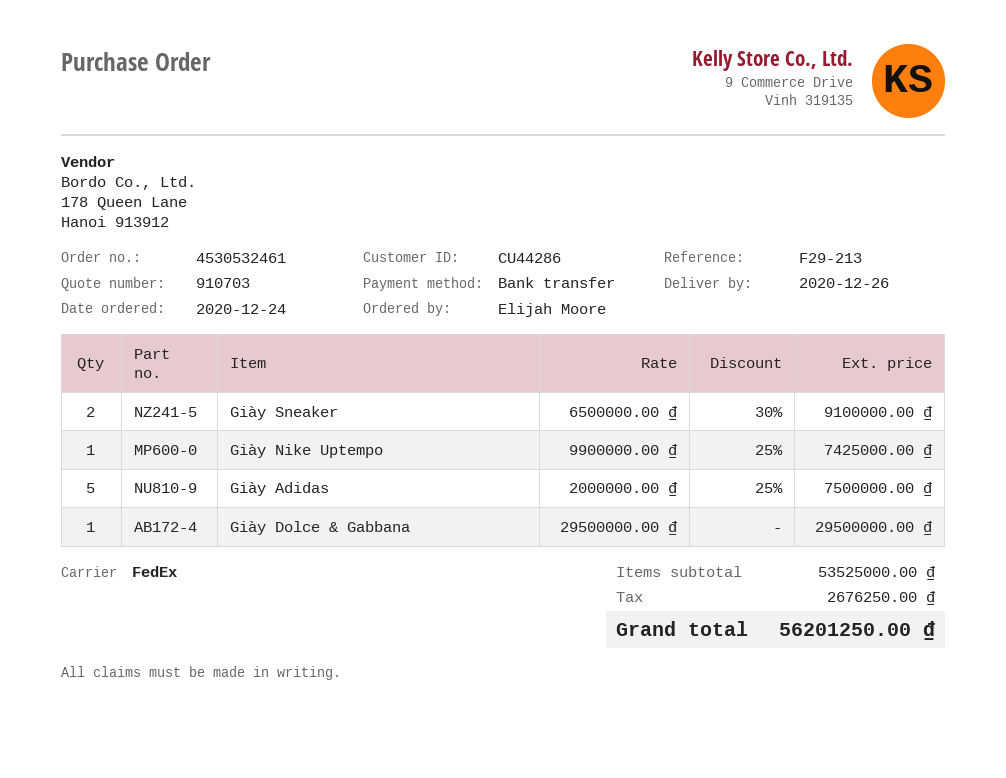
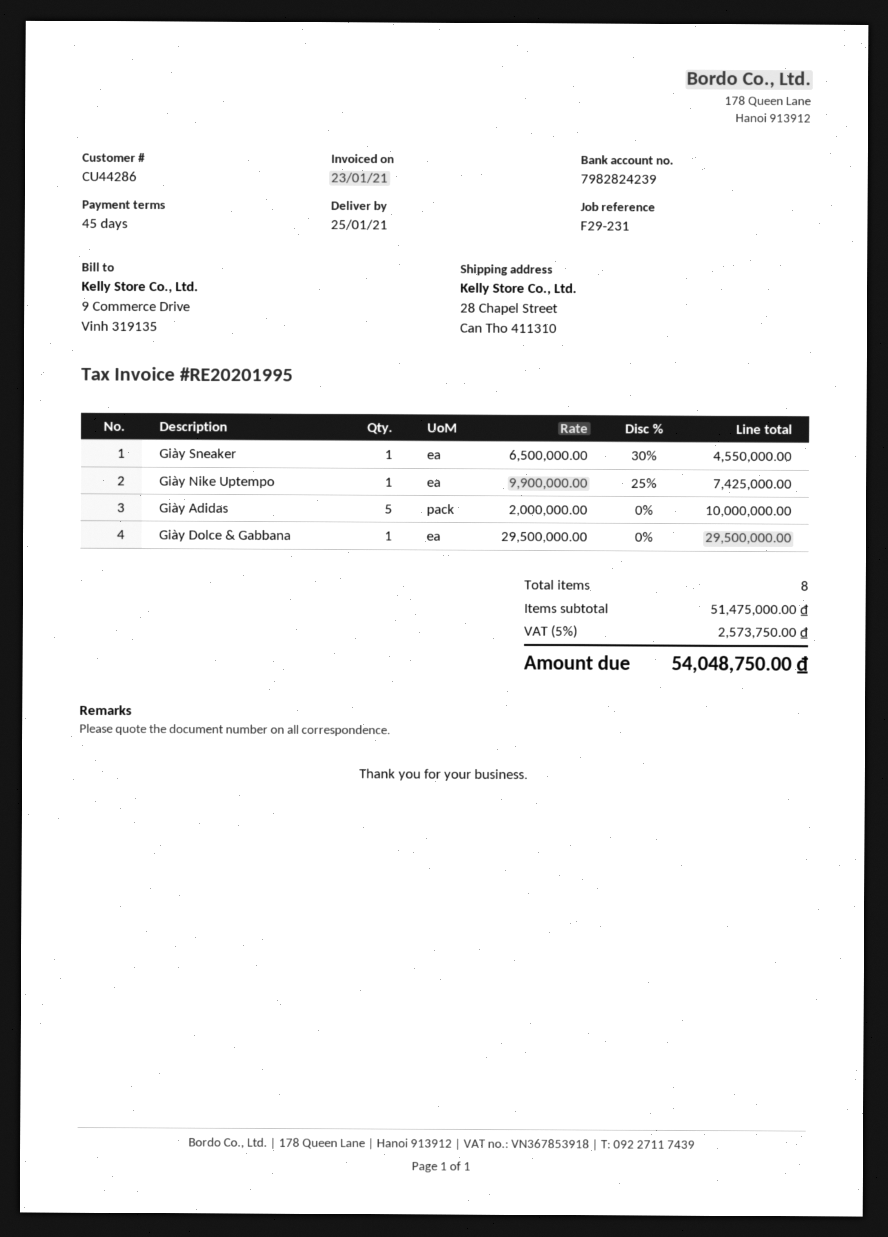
delivery date: 2020-12-26 -> 2021-01-25
reference: F29-213 -> F29-231
Giày Sneaker: 2 x 6500000.00 - 30% = 9100000.00 -> 1 x 6500000.00 - 30% = 4550000.00
Giày Adidas: 5 x 2000000.00 - 25% = 7500000.00 -> 5 x 2000000.00 = 10000000.00
subtotal: 53525000.00 -> 51475000.00
tax: 2676250.00 -> 2573750.00
total: 56201250.00 -> 54048750.00

